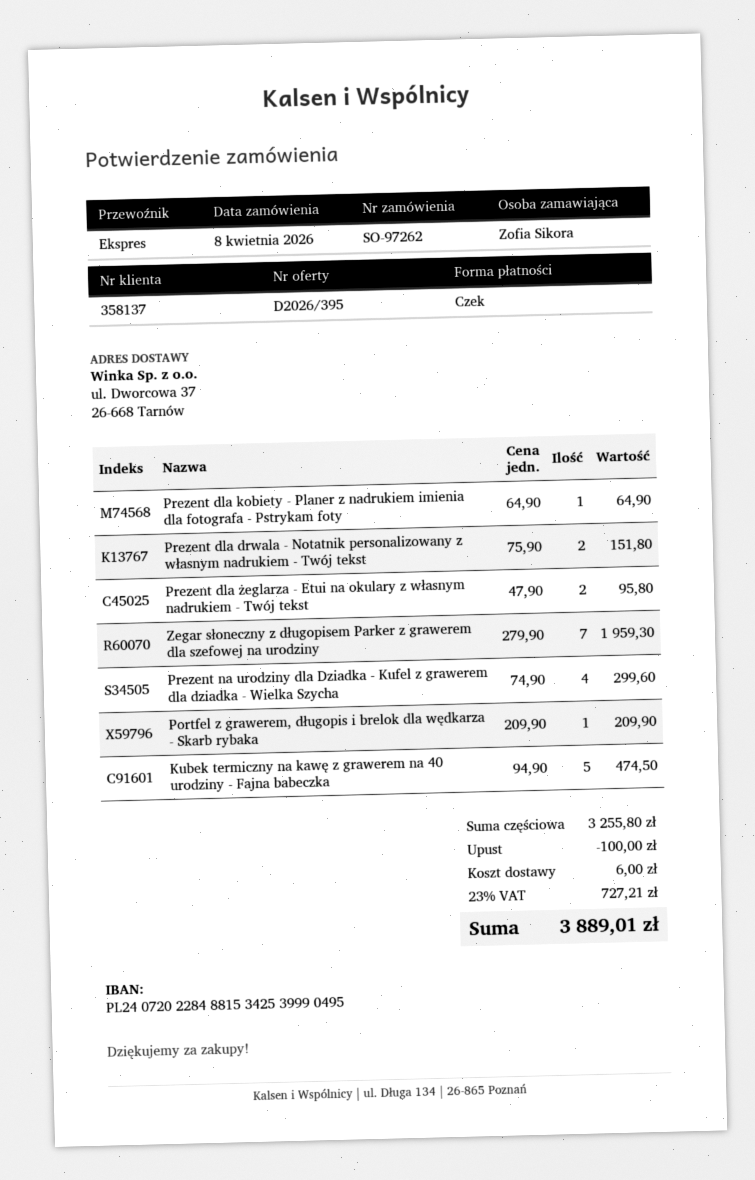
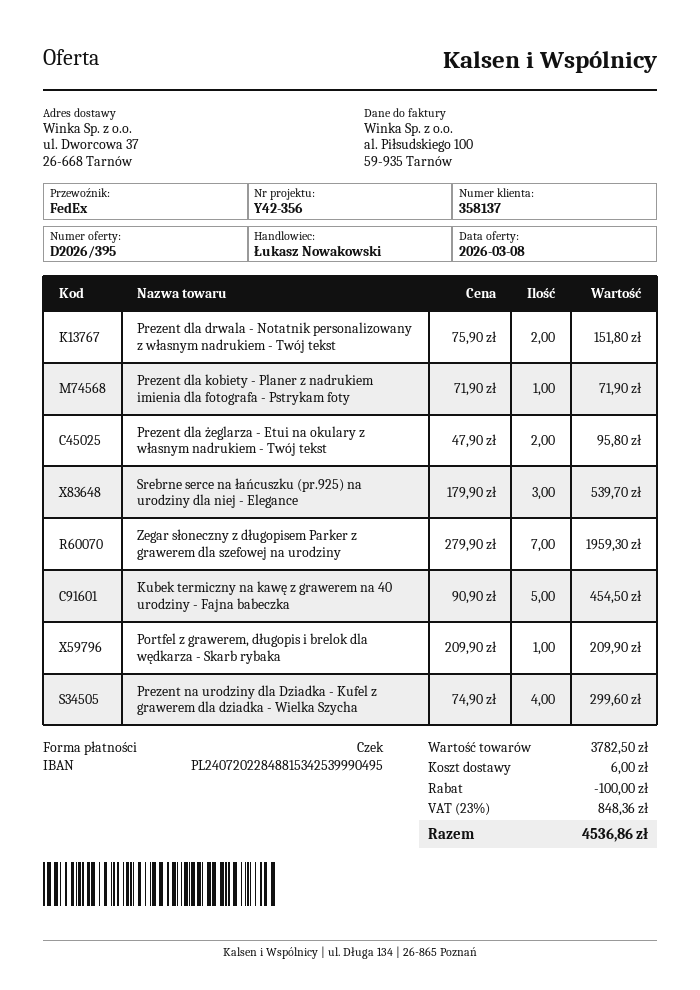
shipping method: express -> FedEx
Prezent dla kobiety - Planer z nadrukiem imienia dla fotografa - Pstrykam foty: 1 x 64.90 = 64.90 -> 1 x 71.90 = 71.90
Kubek termiczny na kawę z grawerem na 40 urodziny - Fajna babeczka: 5 x 94.90 = 474.50 -> 5 x 90.90 = 454.50
Srebrne serce na łańcuszku (pr.925) na urodziny dla niej - Elegance: none -> 3 x 179.90 = 539.70
subtotal: 3255.80 -> 3782.50
tax: 23% = 727.21 -> 23% = 848.36
total: 3889.01 -> 4536.86

